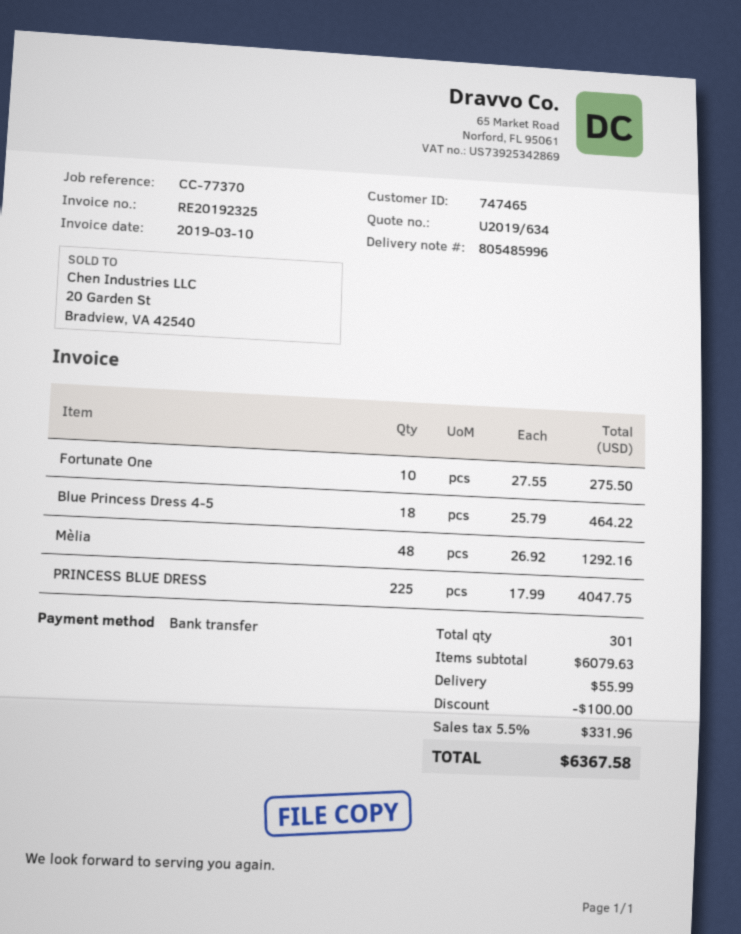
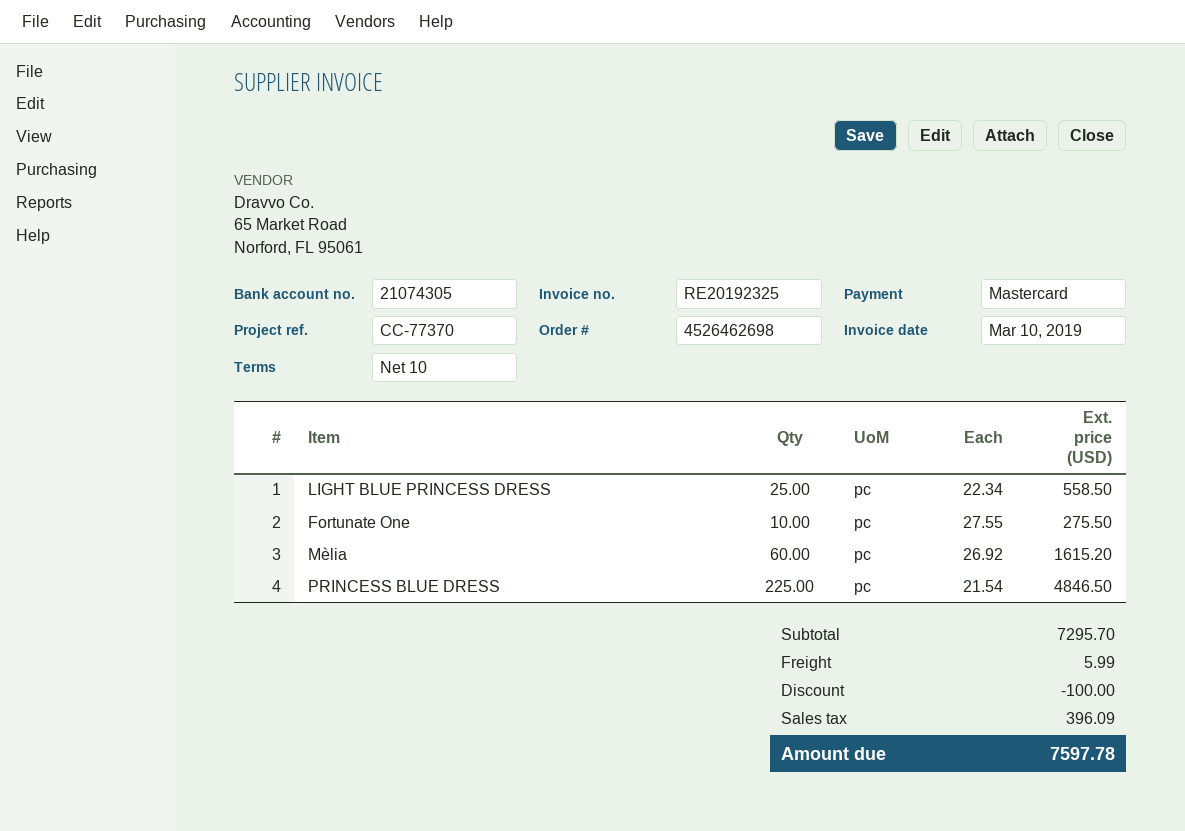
payment method: bank transfer -> Mastercard
Blue Princess Dress 4-5: 18 x 25.79 = 464.22 -> none
Mèlia: 48 x 26.92 = 1292.16 -> 60 x 26.92 = 1615.20
PRINCESS BLUE DRESS: 225 x 17.99 = 4047.75 -> 225 x 21.54 = 4846.50
LIGHT BLUE PRINCESS DRESS: none -> 25 x 22.34 = 558.50
subtotal: 6079.63 -> 7295.70
shipping: 55.99 -> 5.99
tax: 331.96 -> 396.09
total: 6367.58 -> 7597.78

